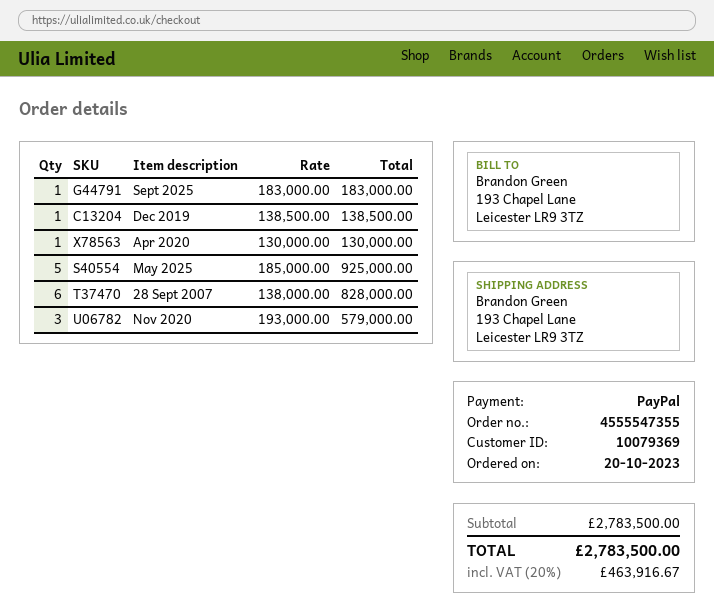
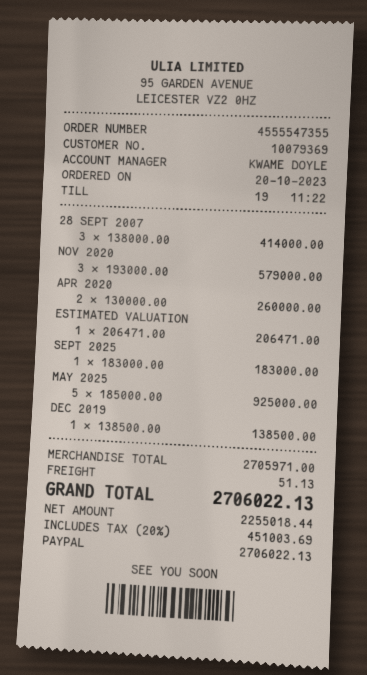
Apr 2020: 1 x 130000.00 = 130000.00 -> 2 x 130000.00 = 260000.00
28 Sept 2007: 6 x 138000.00 = 828000.00 -> 3 x 138000.00 = 414000.00
ESTIMATED VALUATION: none -> 1 x 206471.00 = 206471.00
subtotal: 2783500.00 -> 2705971.00
shipping: none -> 51.13
tax: 20% = 463916.67 -> 20% = 451003.69
total: 2783500.00 -> 2706022.13

